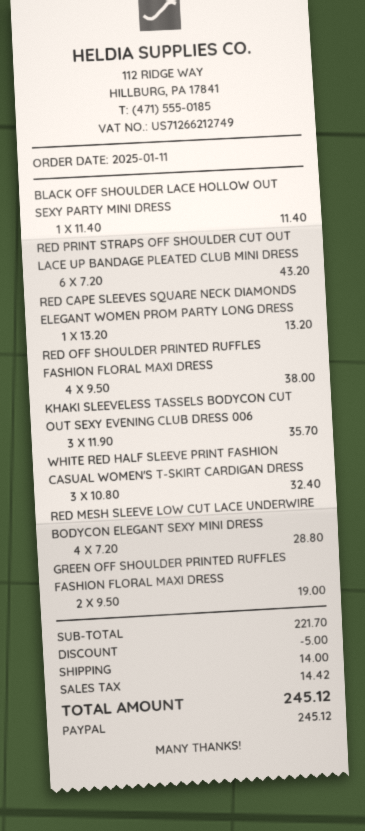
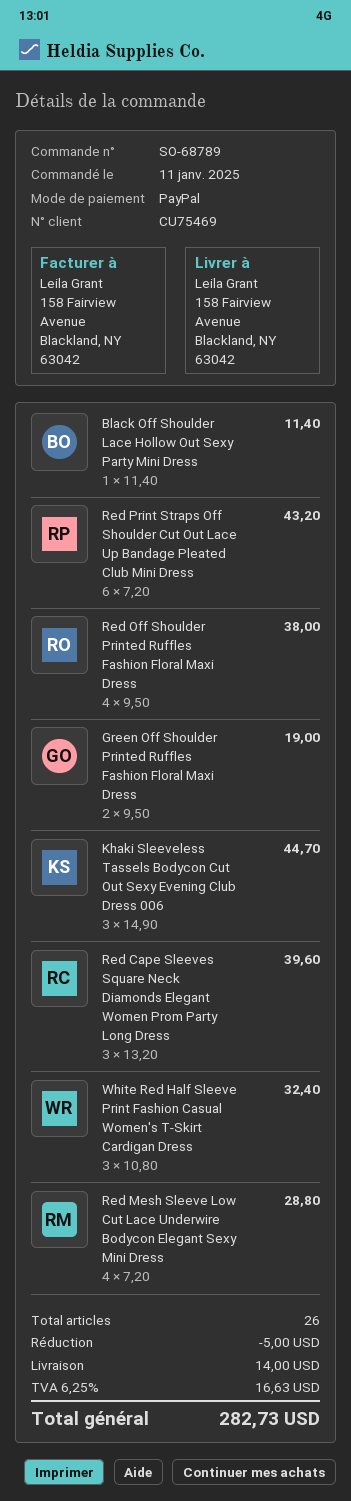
RED CAPE SLEEVES SQUARE NECK DIAMONDS ELEGANT WOMEN PROM PARTY LONG DRESS: 1 x 13.20 = 13.20 -> 3 x 13.20 = 39.60
KHAKI SLEEVELESS TASSELS BODYCON CUT OUT SEXY EVENING CLUB DRESS 006: 3 x 11.90 = 35.70 -> 3 x 14.90 = 44.70
tax: 14.42 -> 16.63
total: 245.12 -> 282.73

